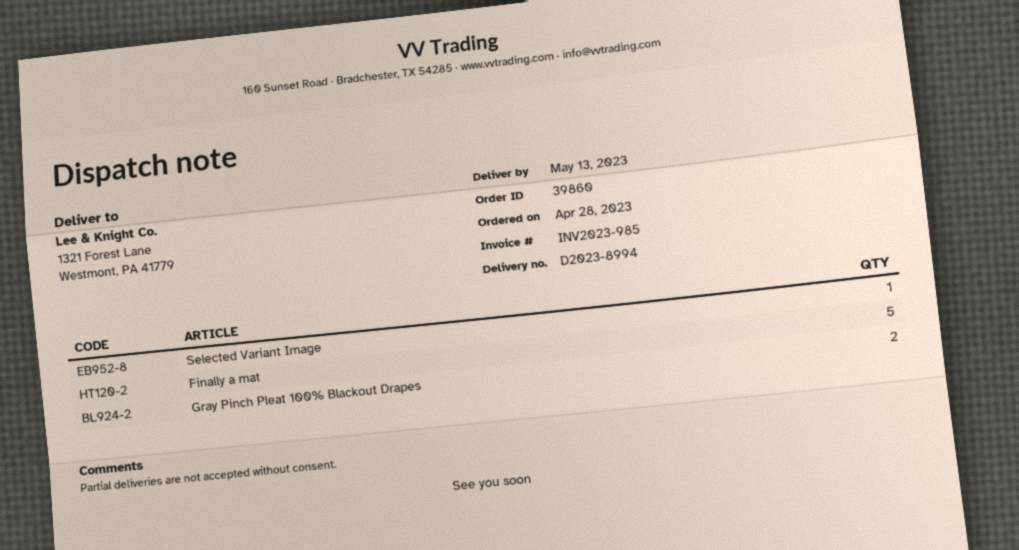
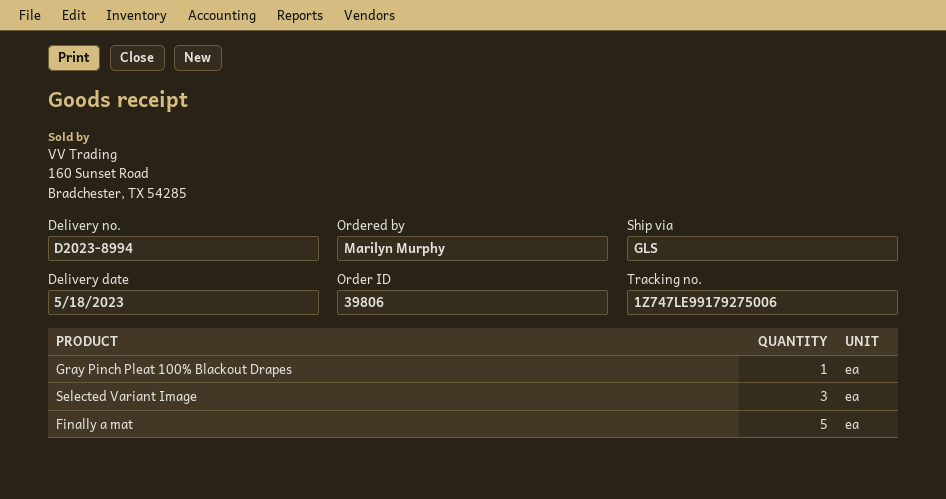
order number: 39860 -> 39806
delivery date: 2023-05-13 -> 2023-05-18
Selected Variant Image: 1 -> 3
Gray Pinch Pleat 100% Blackout Drapes: 2 -> 1

